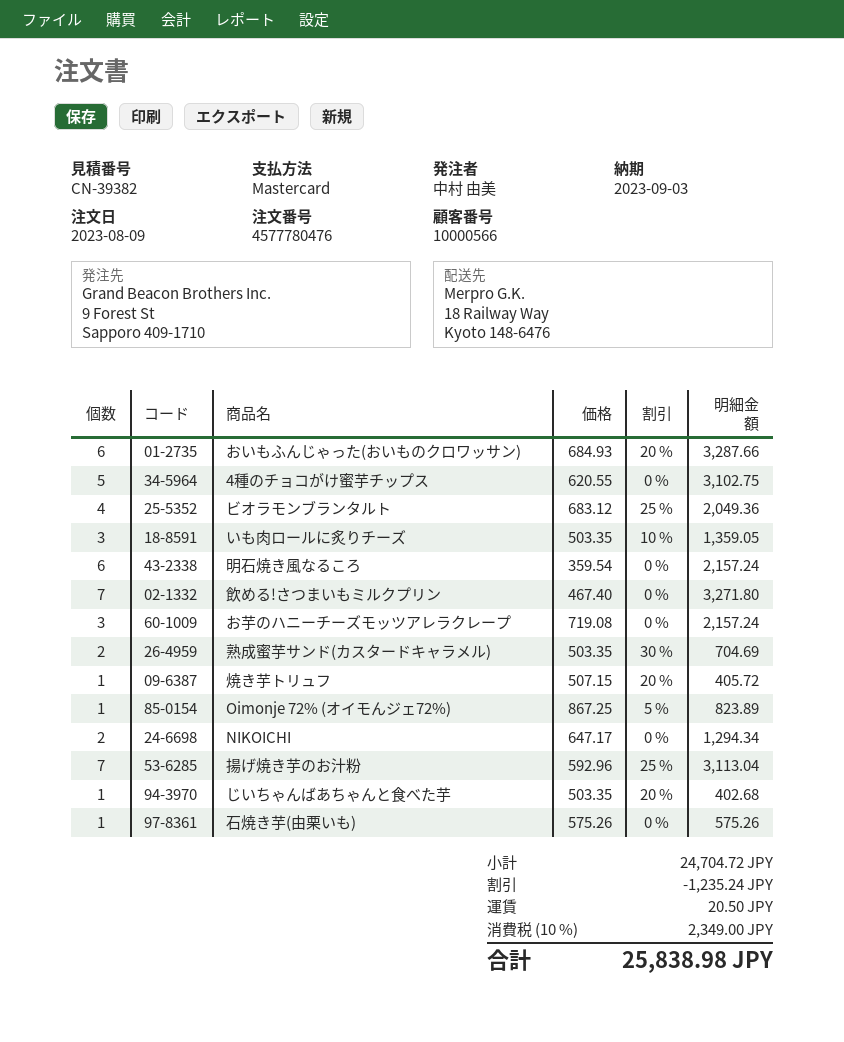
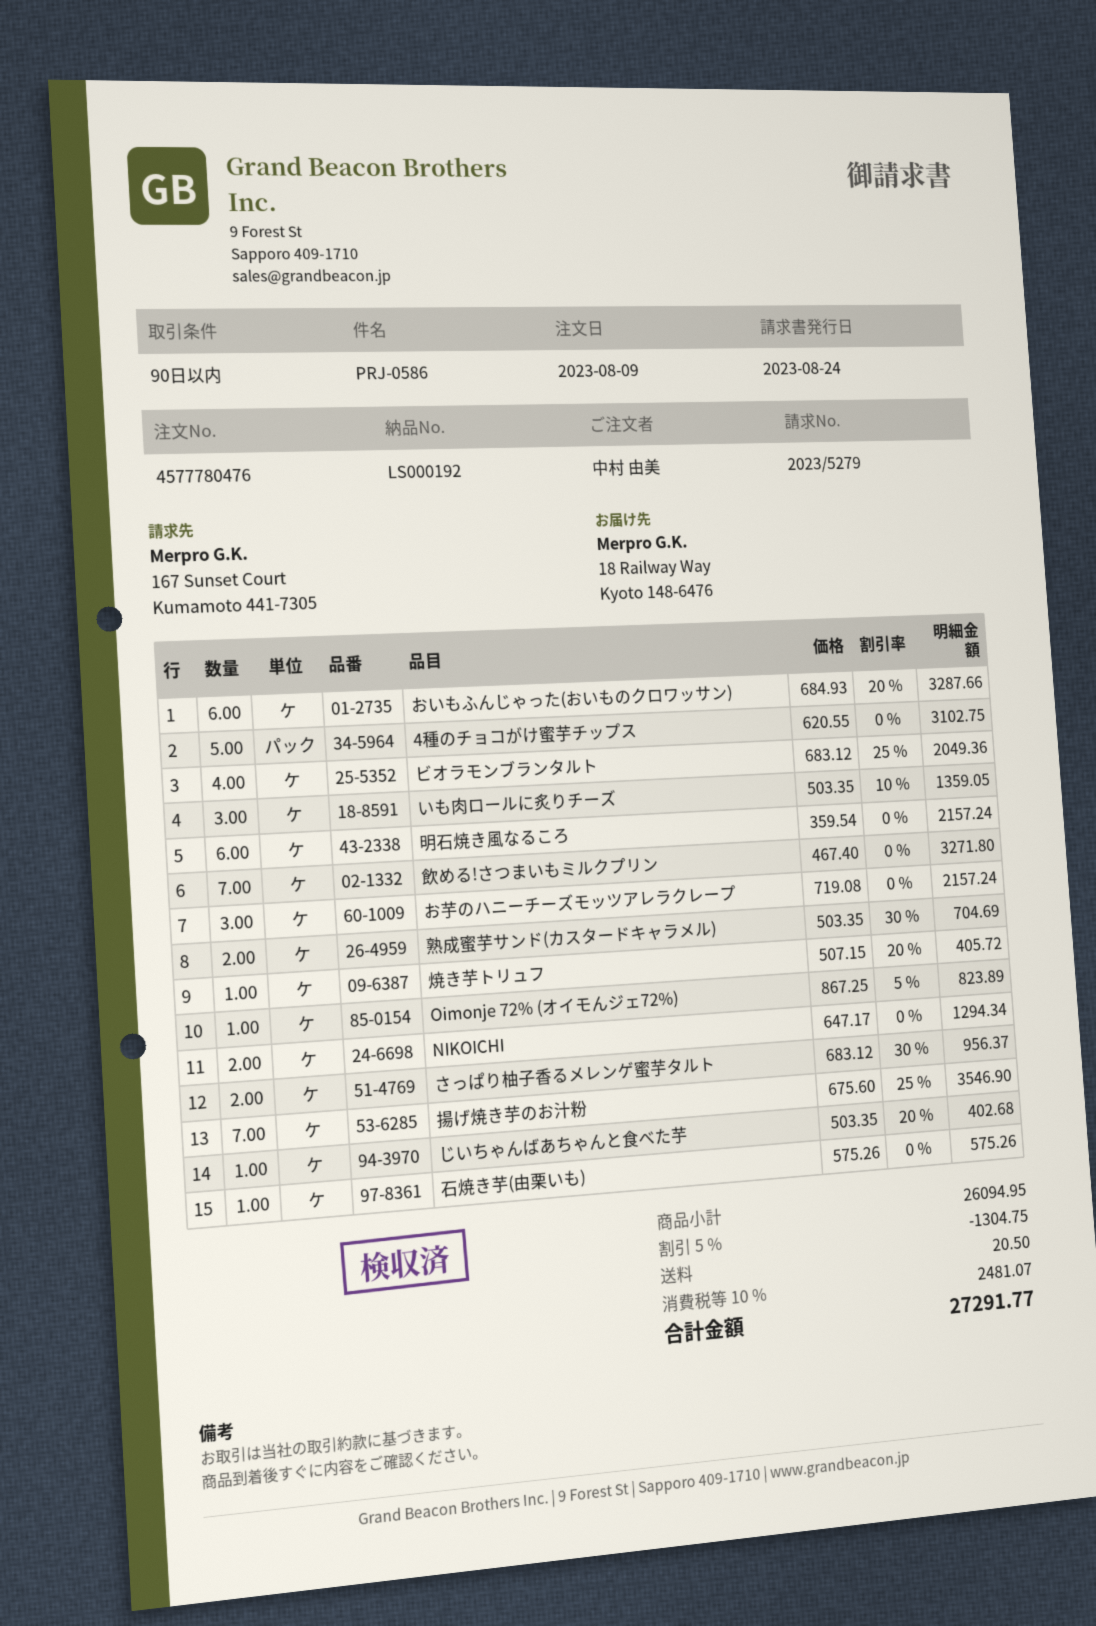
揚げ焼き芋のお汁粉: 7 x 592.96 - 25% = 3113.04 -> 7 x 675.60 - 25% = 3546.90
さっぱり柚子香るメレンゲ蜜芋タルト: none -> 2 x 683.12 - 30% = 956.37
subtotal: 24704.72 -> 26094.95
discount: 1235.24 -> 1304.75
tax: 10% = 2349.00 -> 10% = 2481.07
total: 25838.98 -> 27291.77

